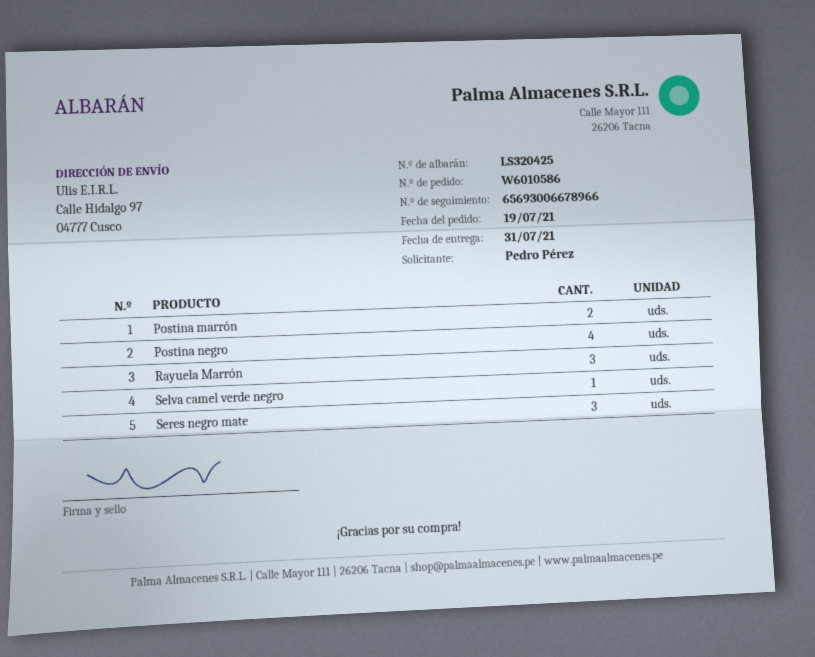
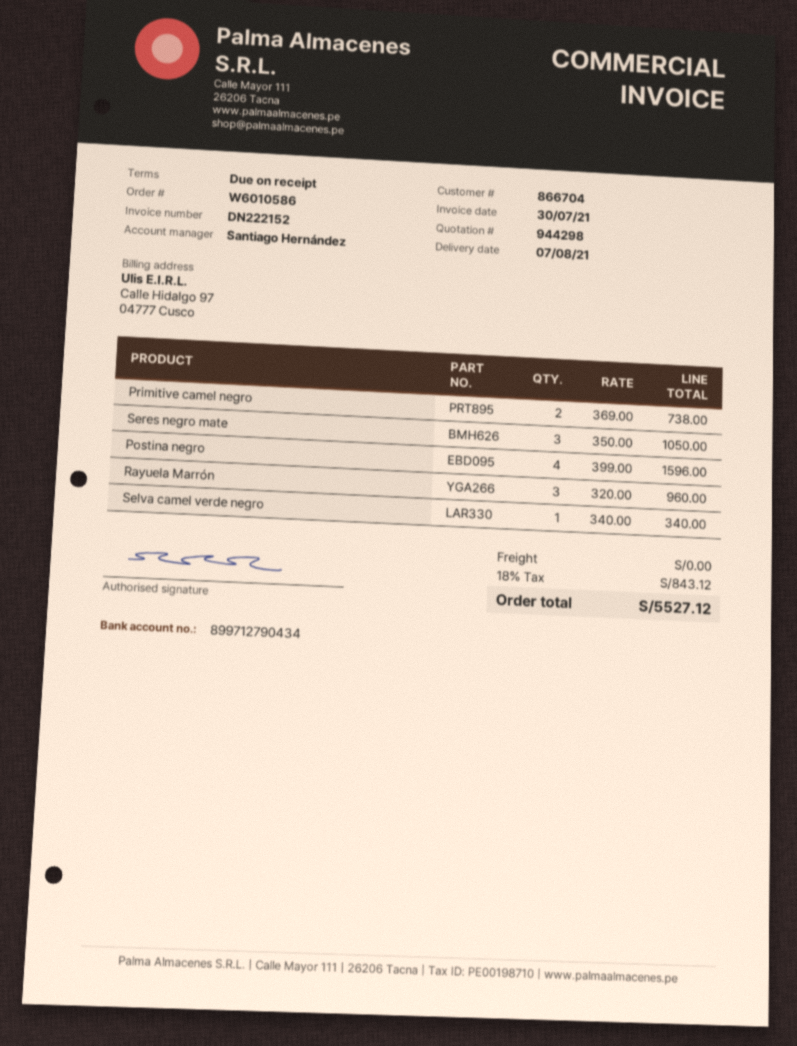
delivery date: 2021-07-31 -> 2021-08-07
Postina marrón: 2 -> none
Primitive camel negro: none -> 2

